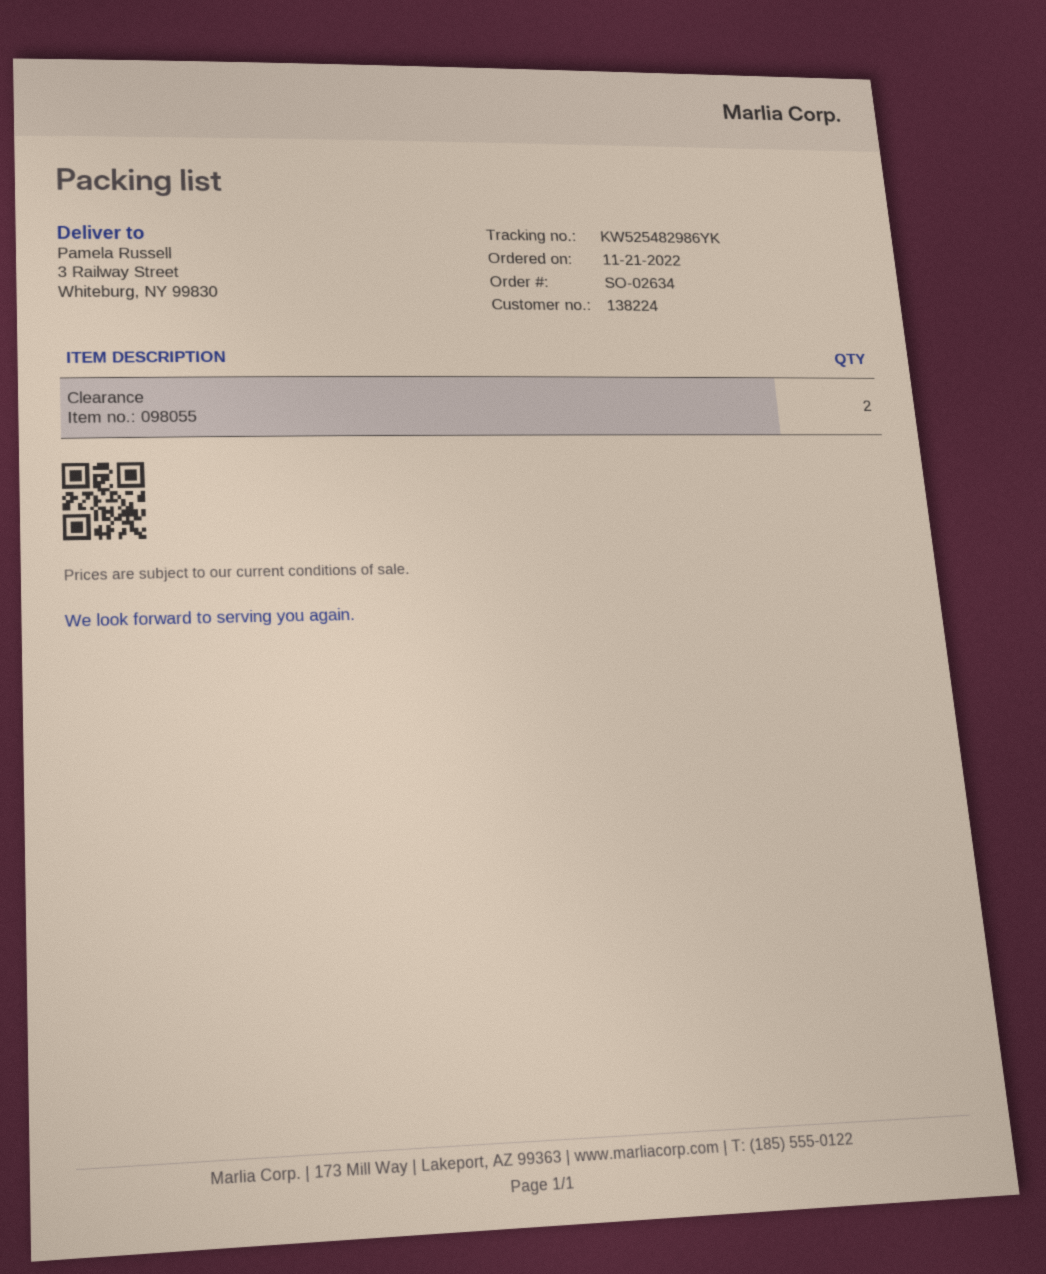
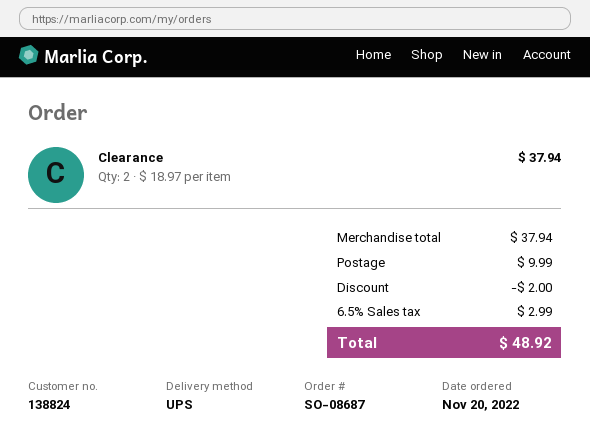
order number: SO-02634 -> SO-08687
order date: 2022-11-21 -> 2022-11-20
customer number: 138224 -> 138824

